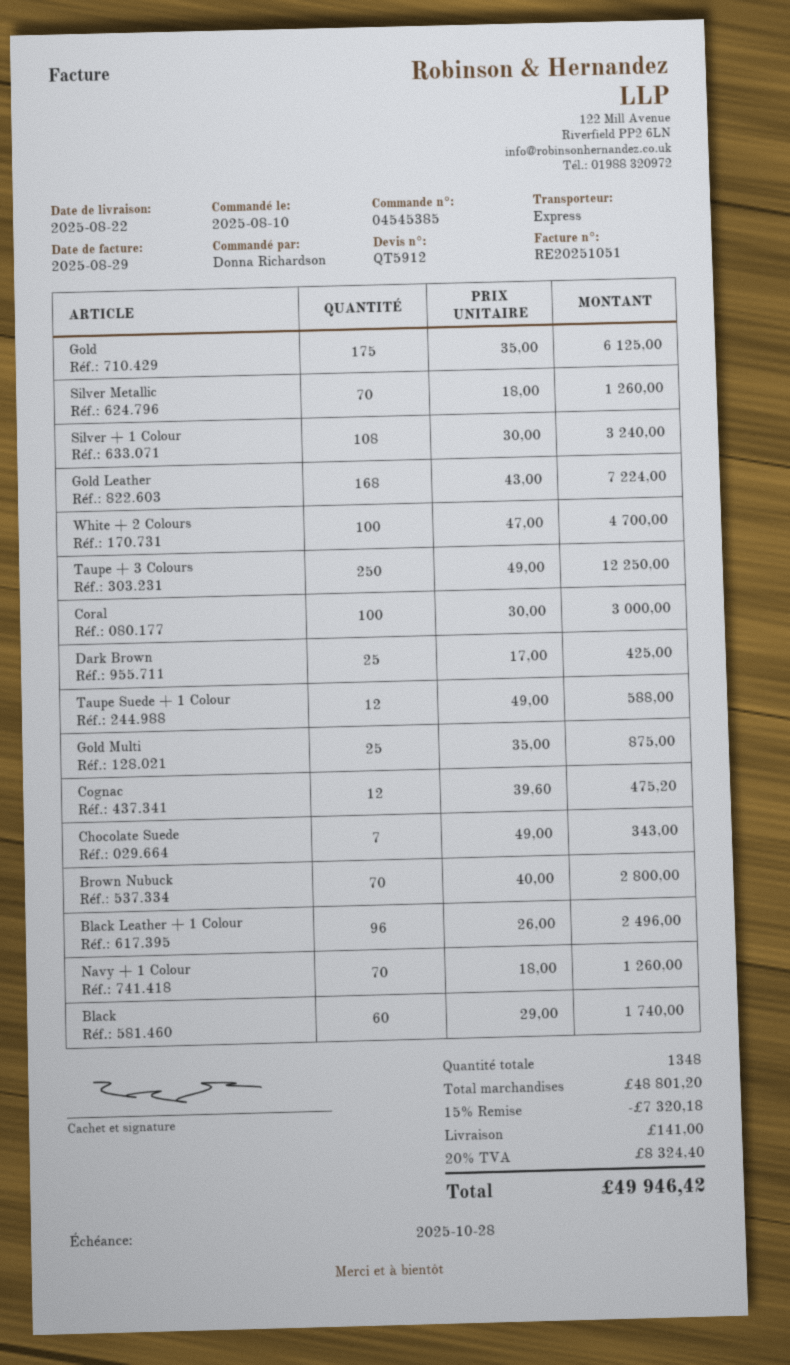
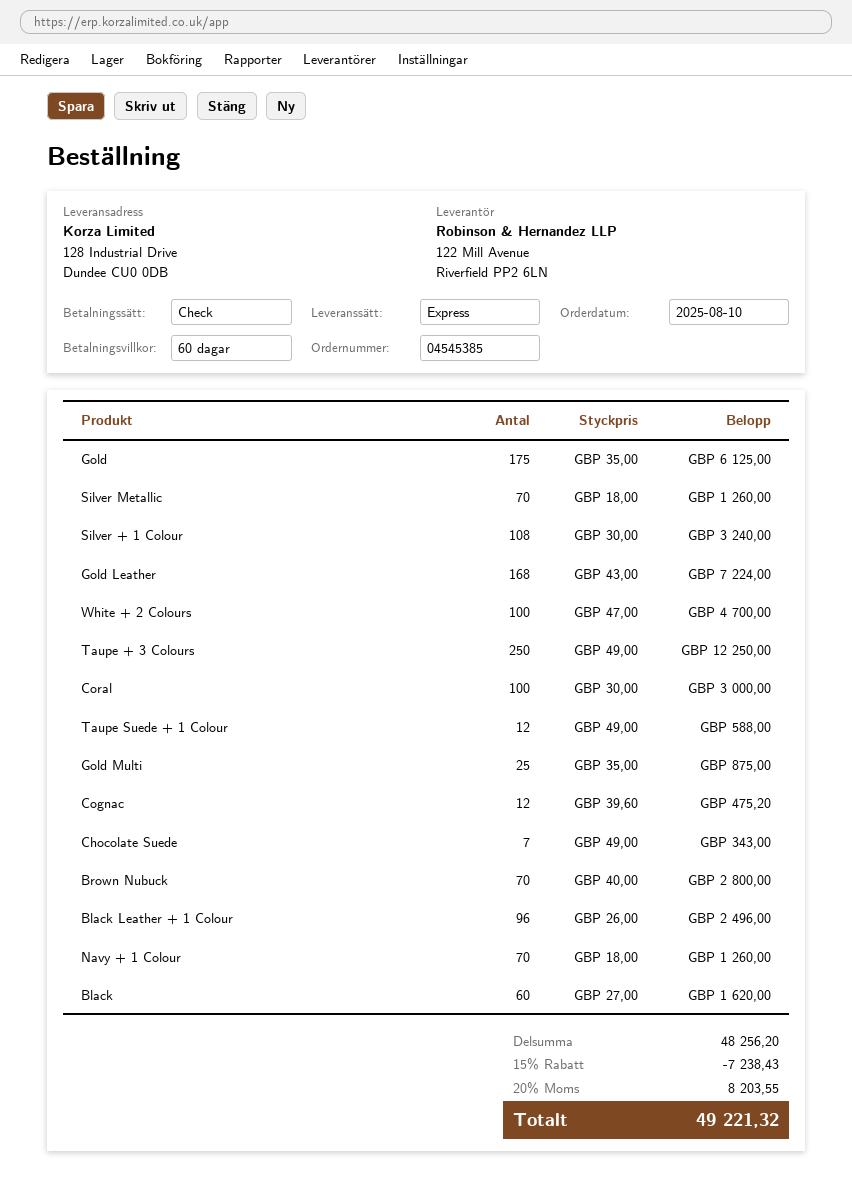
Dark Brown: 25 x 17.00 = 425.00 -> none
Black: 60 x 29.00 = 1740.00 -> 60 x 27.00 = 1620.00
subtotal: 48801.20 -> 48256.20
discount: 15% = 7320.18 -> 15% = 7238.43
shipping: 141.00 -> none
tax: 20% = 8324.40 -> 20% = 8203.55
total: 49946.42 -> 49221.32

